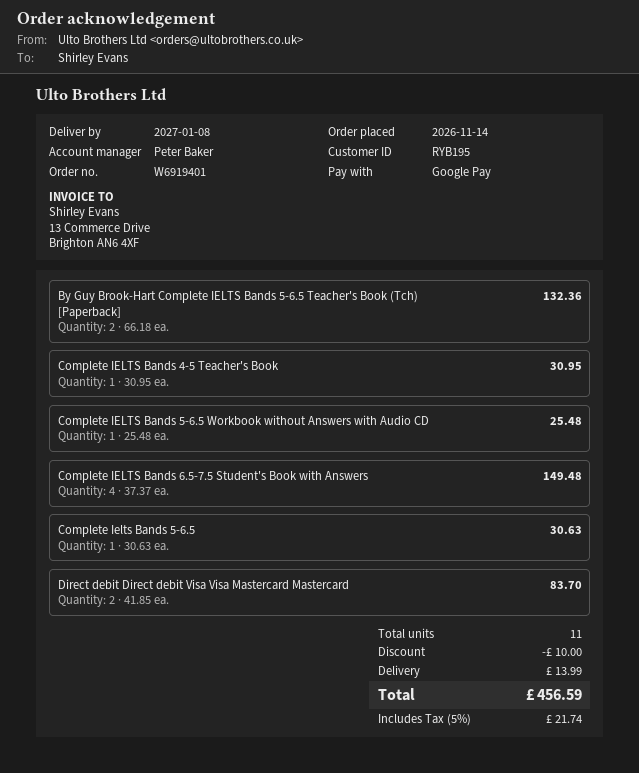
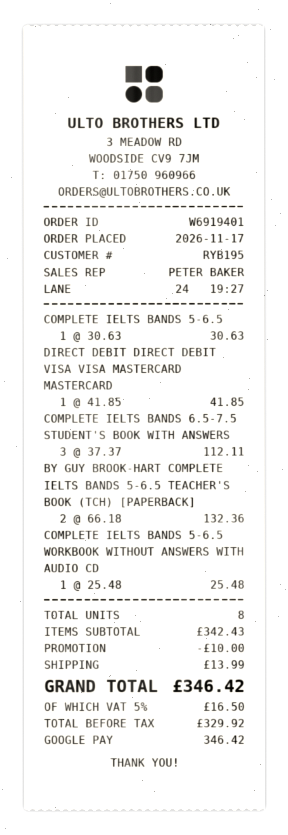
order date: 2026-11-14 -> 2026-11-17
Complete IELTS Bands 4-5 Teacher's Book: 1 x 30.95 = 30.95 -> none
Complete IELTS Bands 6.5-7.5 Student's Book with Answers: 4 x 37.37 = 149.48 -> 3 x 37.37 = 112.11
Direct debit Direct debit Visa Visa Mastercard Mastercard: 2 x 41.85 = 83.70 -> 1 x 41.85 = 41.85
total quantity: 11 -> 8
tax: 5% = 21.74 -> 5% = 16.50
total: 456.59 -> 346.42

